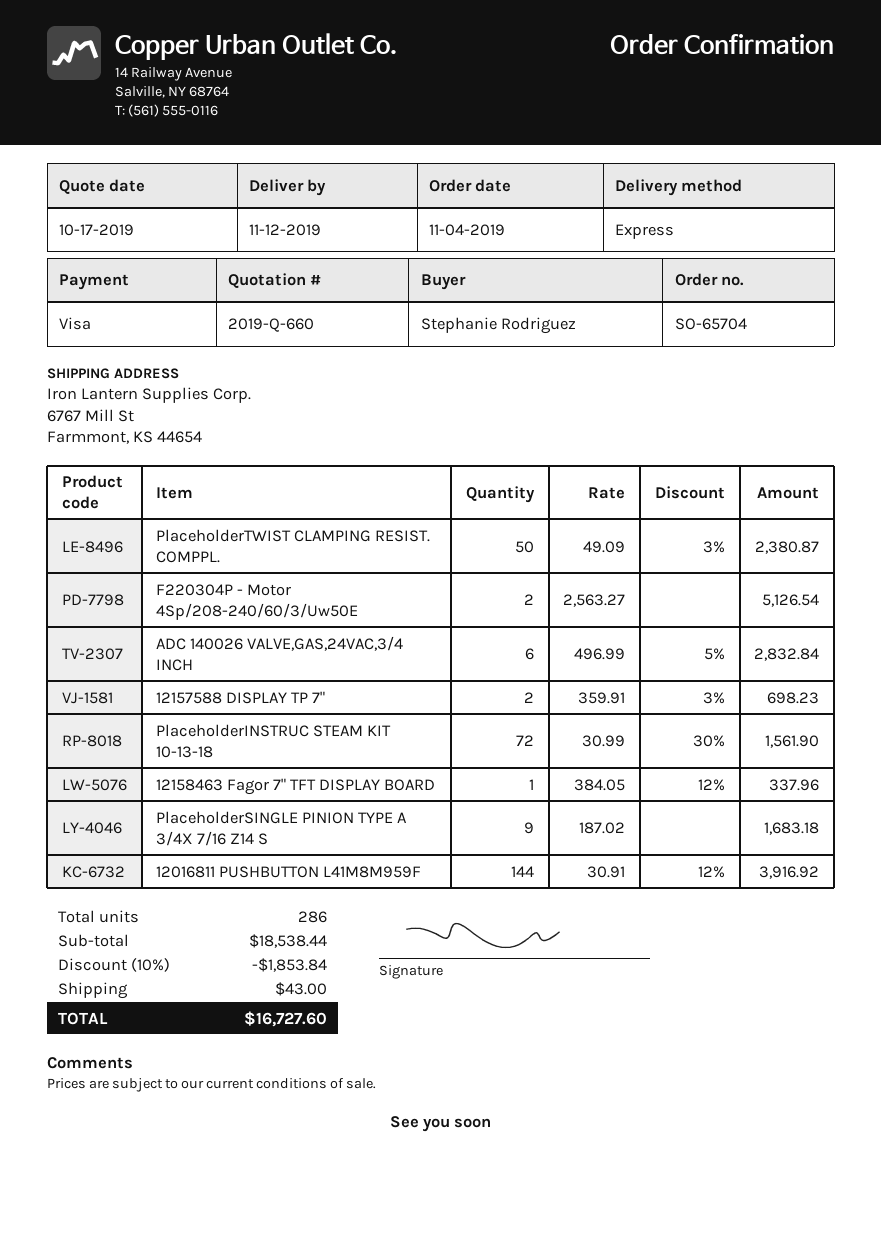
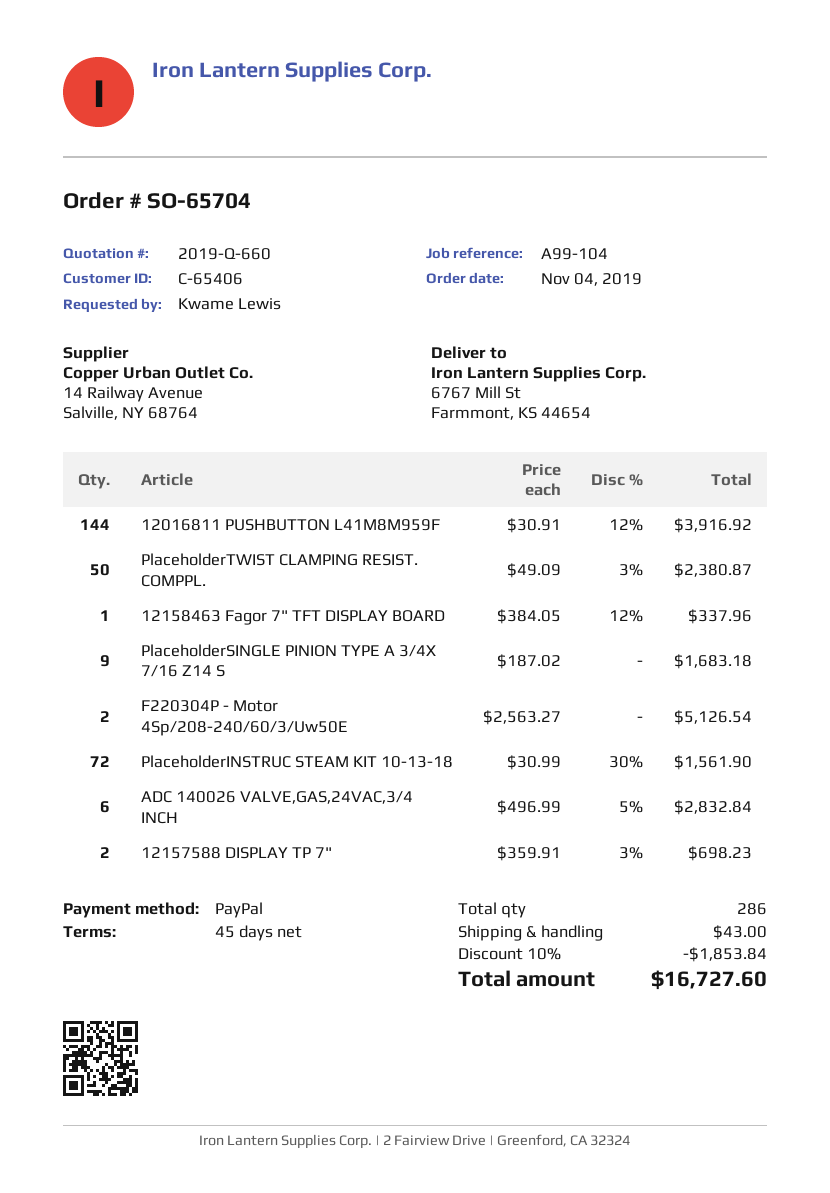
ordered by: Stephanie Rodriguez -> Kwame Lewis
payment method: Visa -> PayPal

